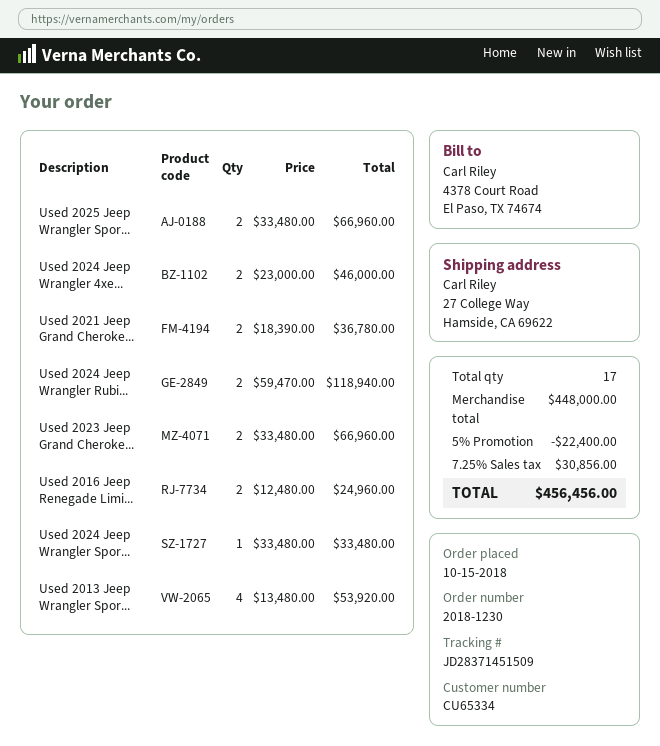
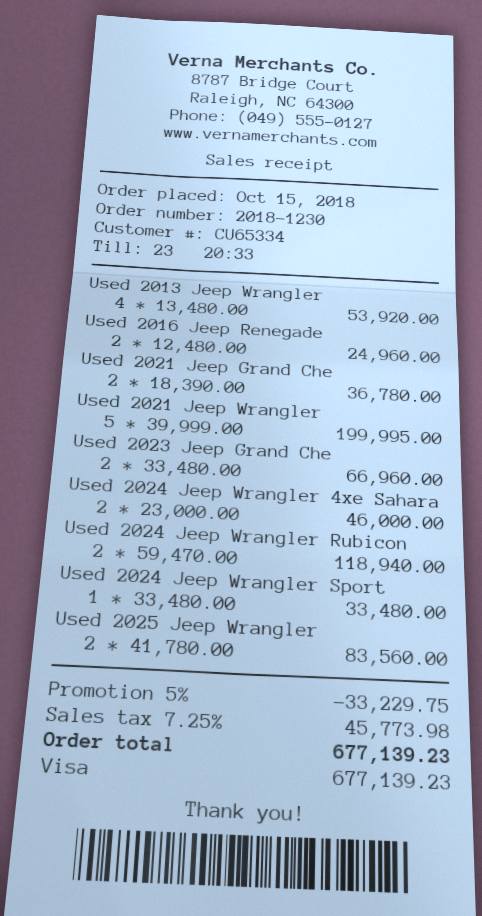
Used 2025 Jeep Wrangler Spor...: 2 x 33480.00 = 66960.00 -> 2 x 41780.00 = 83560.00
Used 2021 Jeep Wrangler: none -> 5 x 39999.00 = 199995.00
discount: 5% = 22400.00 -> 5% = 33229.75
tax: 7.25% = 30856.00 -> 7.25% = 45773.98
total: 456456.00 -> 677139.23

